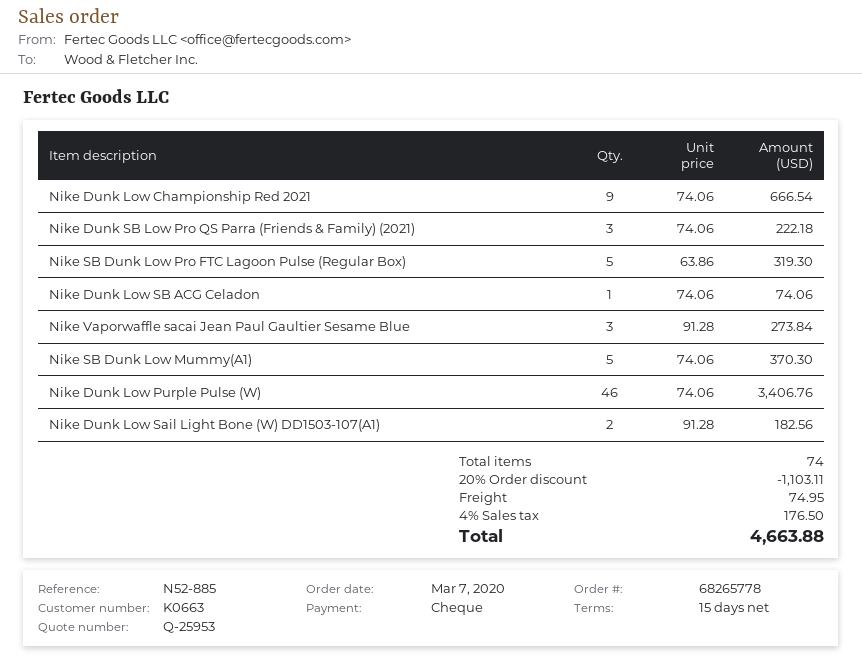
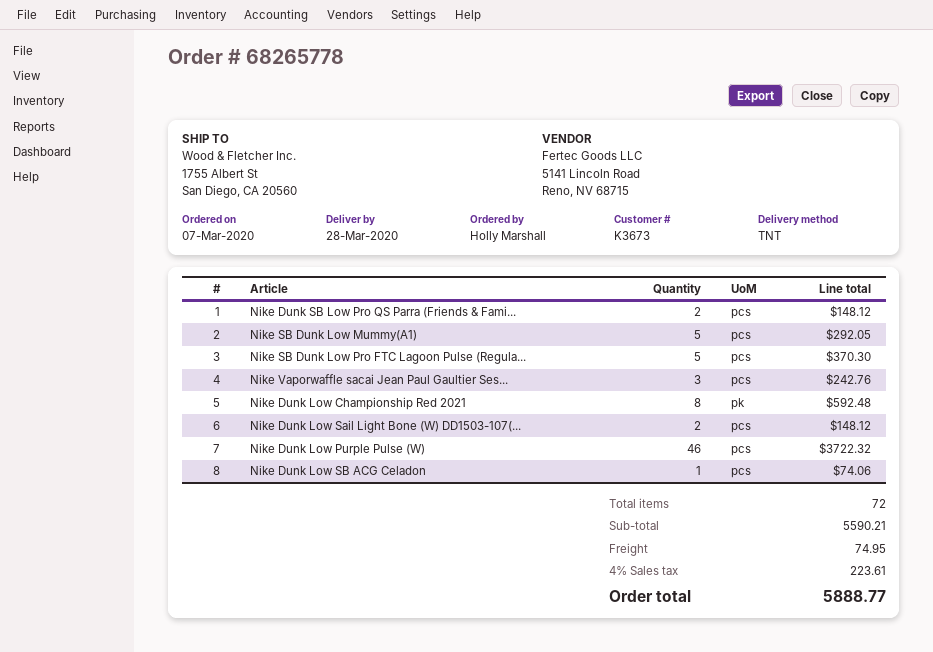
customer number: K0663 -> K3673
Nike Dunk Low Championship Red 2021: 9 for 666.54 -> 8 for 592.48
Nike Dunk SB Low Pro QS Parra (Friends & Family) (2021): 3 for 222.18 -> 2 for 148.12
Nike SB Dunk Low Pro FTC Lagoon Pulse (Regular Box): 5 for 319.30 -> 5 for 370.30
Nike Vaporwaffle sacai Jean Paul Gaultier Sesame Blue: 3 for 273.84 -> 3 for 242.76
Nike SB Dunk Low Mummy(A1): 5 for 370.30 -> 5 for 292.05
Nike Dunk Low Purple Pulse (W): 46 for 3406.76 -> 46 for 3722.32
Nike Dunk Low Sail Light Bone (W) DD1503-107(A1): 2 for 182.56 -> 2 for 148.12
total quantity: 74 -> 72
discount: 20% = 1103.11 -> none
tax: 4% = 176.50 -> 4% = 223.61
total: 4663.88 -> 5888.77

